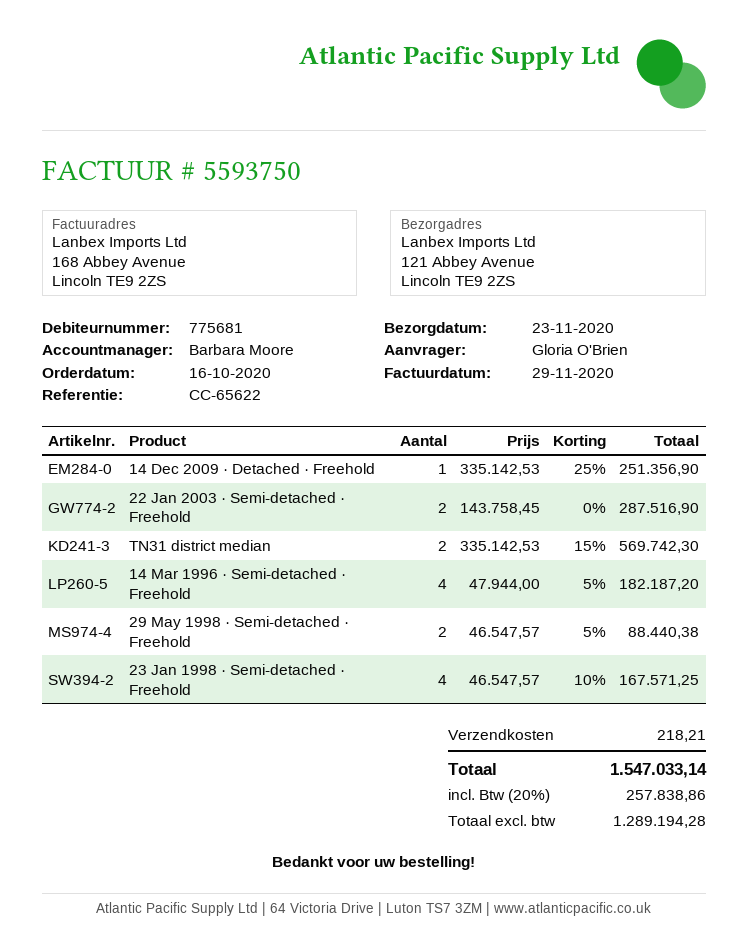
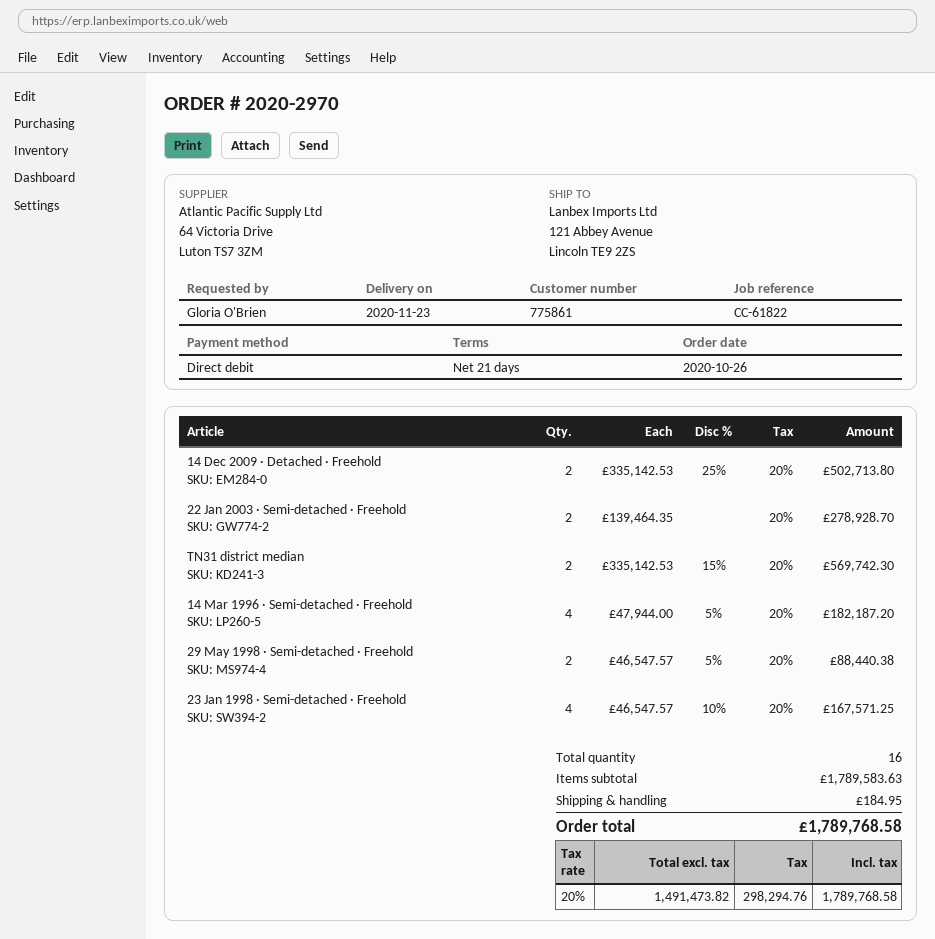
order date: 2020-10-16 -> 2020-10-26
customer number: 775681 -> 775861
reference: CC-65622 -> CC-61822
14 Dec 2009 · Detached · Freehold: 1 x 335142.53 - 25% = 251356.90 -> 2 x 335142.53 - 25% = 502713.80
22 Jan 2003 · Semi-detached · Freehold: 2 x 143758.45 = 287516.90 -> 2 x 139464.35 = 278928.70
shipping: 218.21 -> 184.95
net: 1289194.28 -> 1491473.82
tax: 20% = 257838.86 -> 20% = 298294.76
total: 1547033.14 -> 1789768.58

